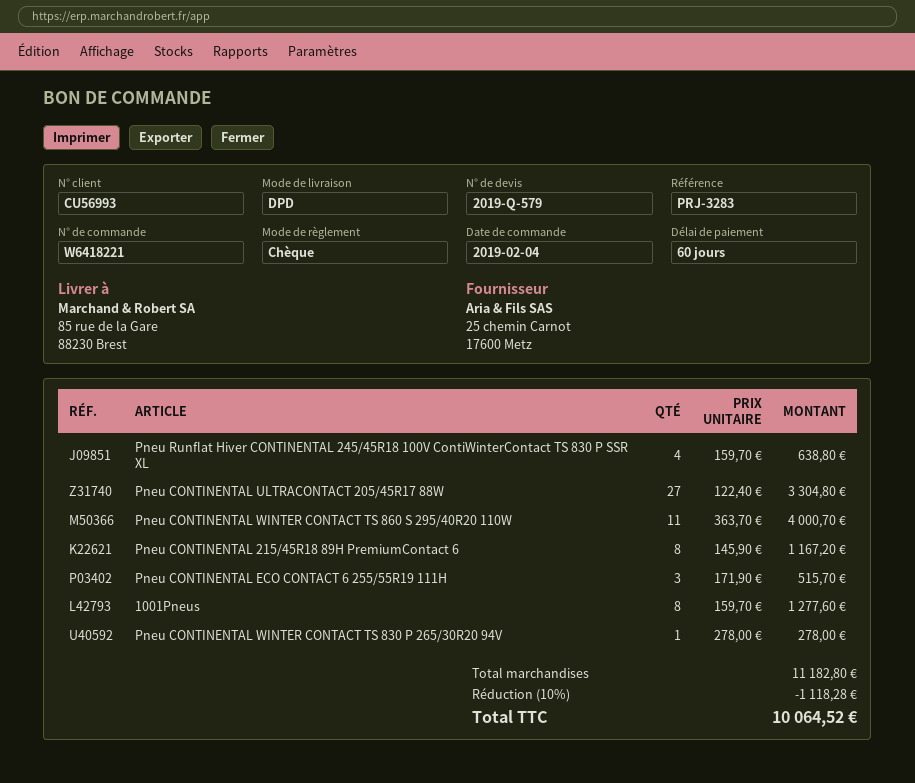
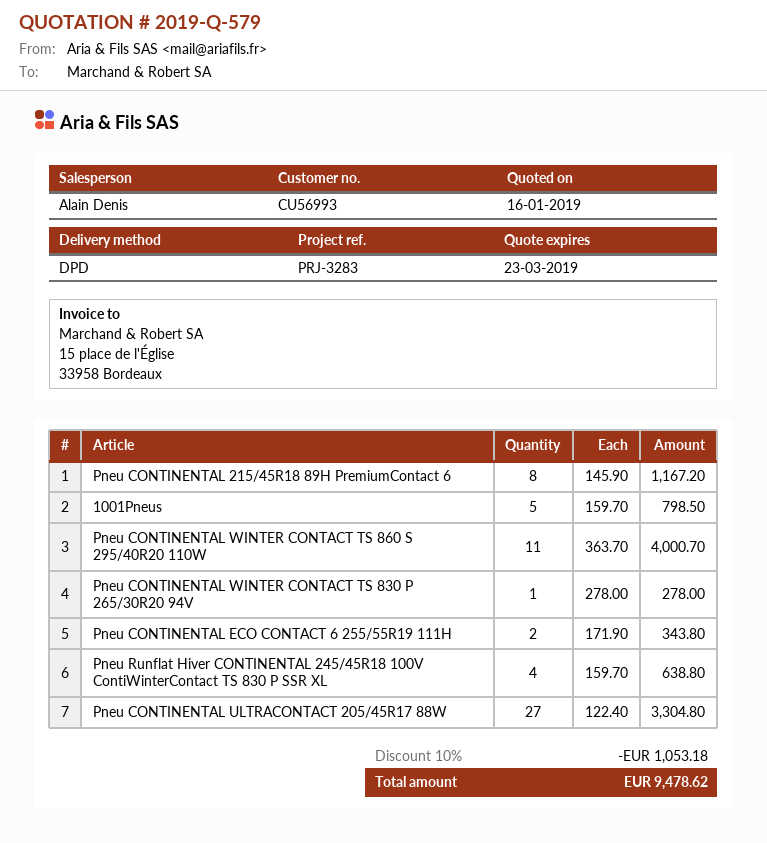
Pneu CONTINENTAL ECO CONTACT 6 255/55R19 111H: 3 x 171.90 = 515.70 -> 2 x 171.90 = 343.80
1001Pneus: 8 x 159.70 = 1277.60 -> 5 x 159.70 = 798.50
discount: 10% = 1118.28 -> 10% = 1053.18
total: 10064.52 -> 9478.62

